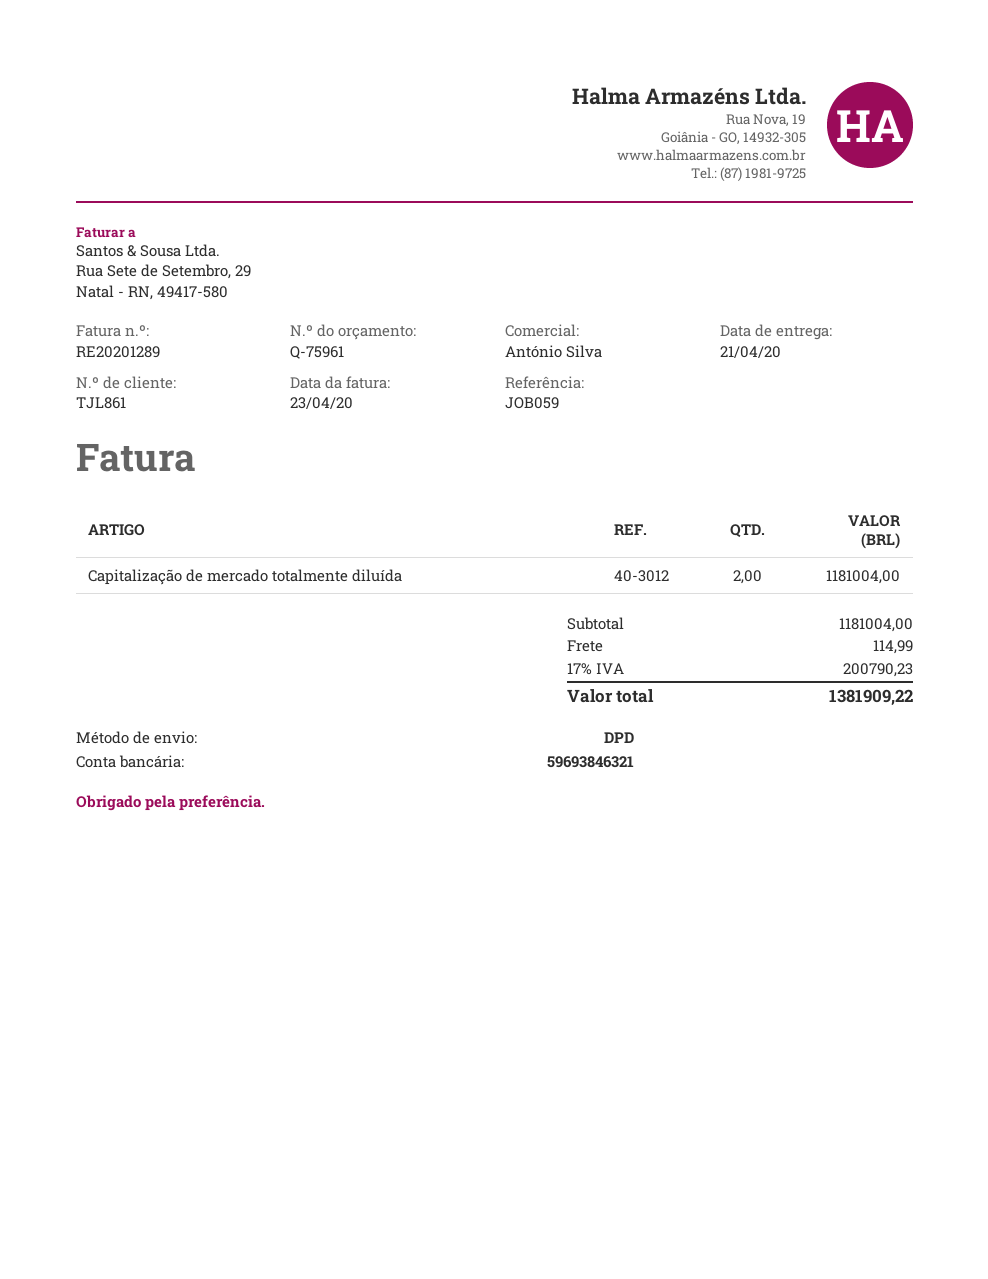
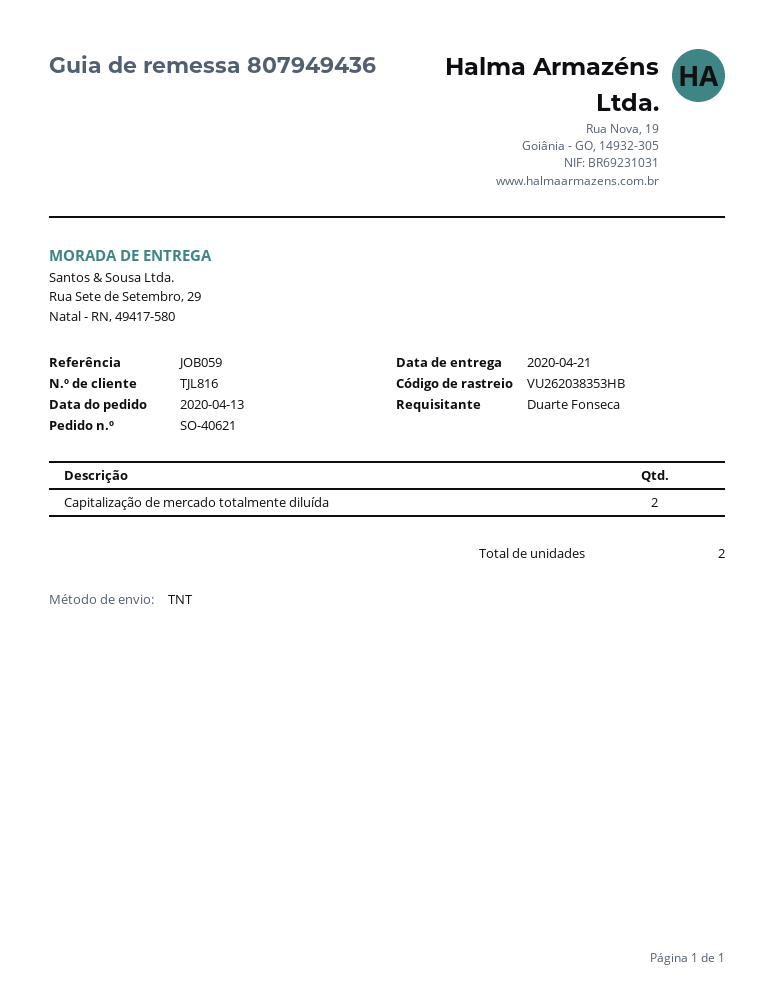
customer number: TJL861 -> TJL816
shipping method: DPD -> TNT

